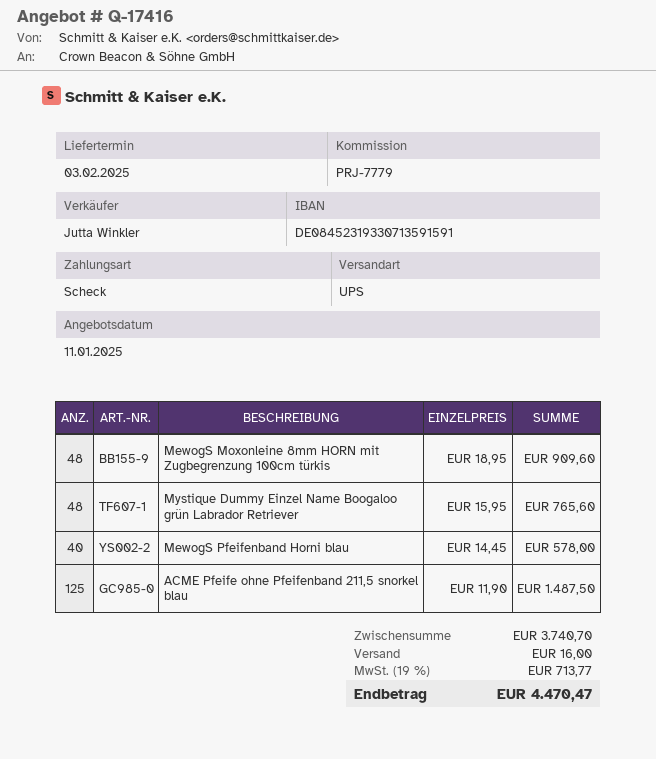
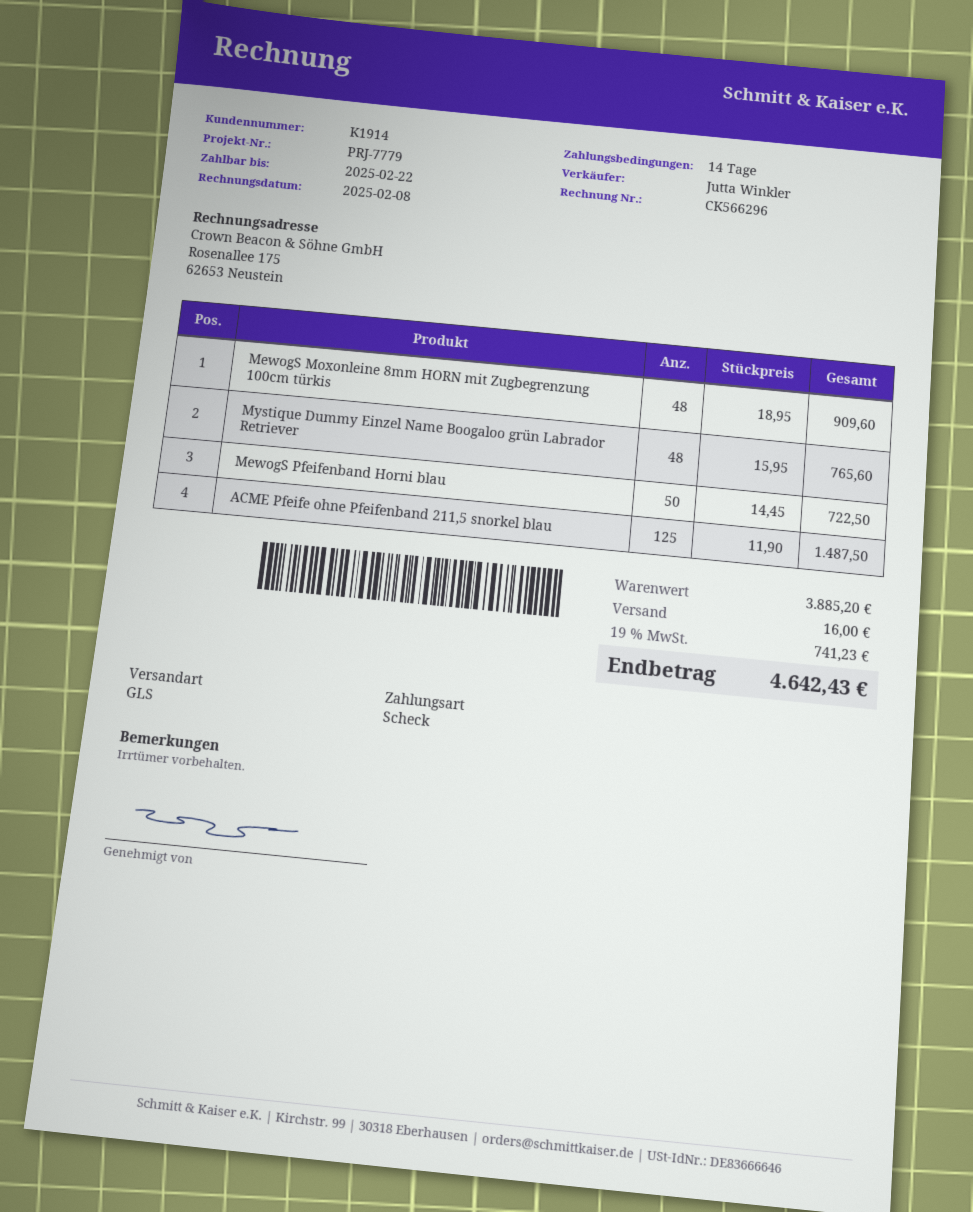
shipping method: UPS -> GLS
MewogS Pfeifenband Horni blau: 40 x 14.45 = 578.00 -> 50 x 14.45 = 722.50
subtotal: 3740.70 -> 3885.20
tax: 19% = 713.77 -> 19% = 741.23
total: 4470.47 -> 4642.43

